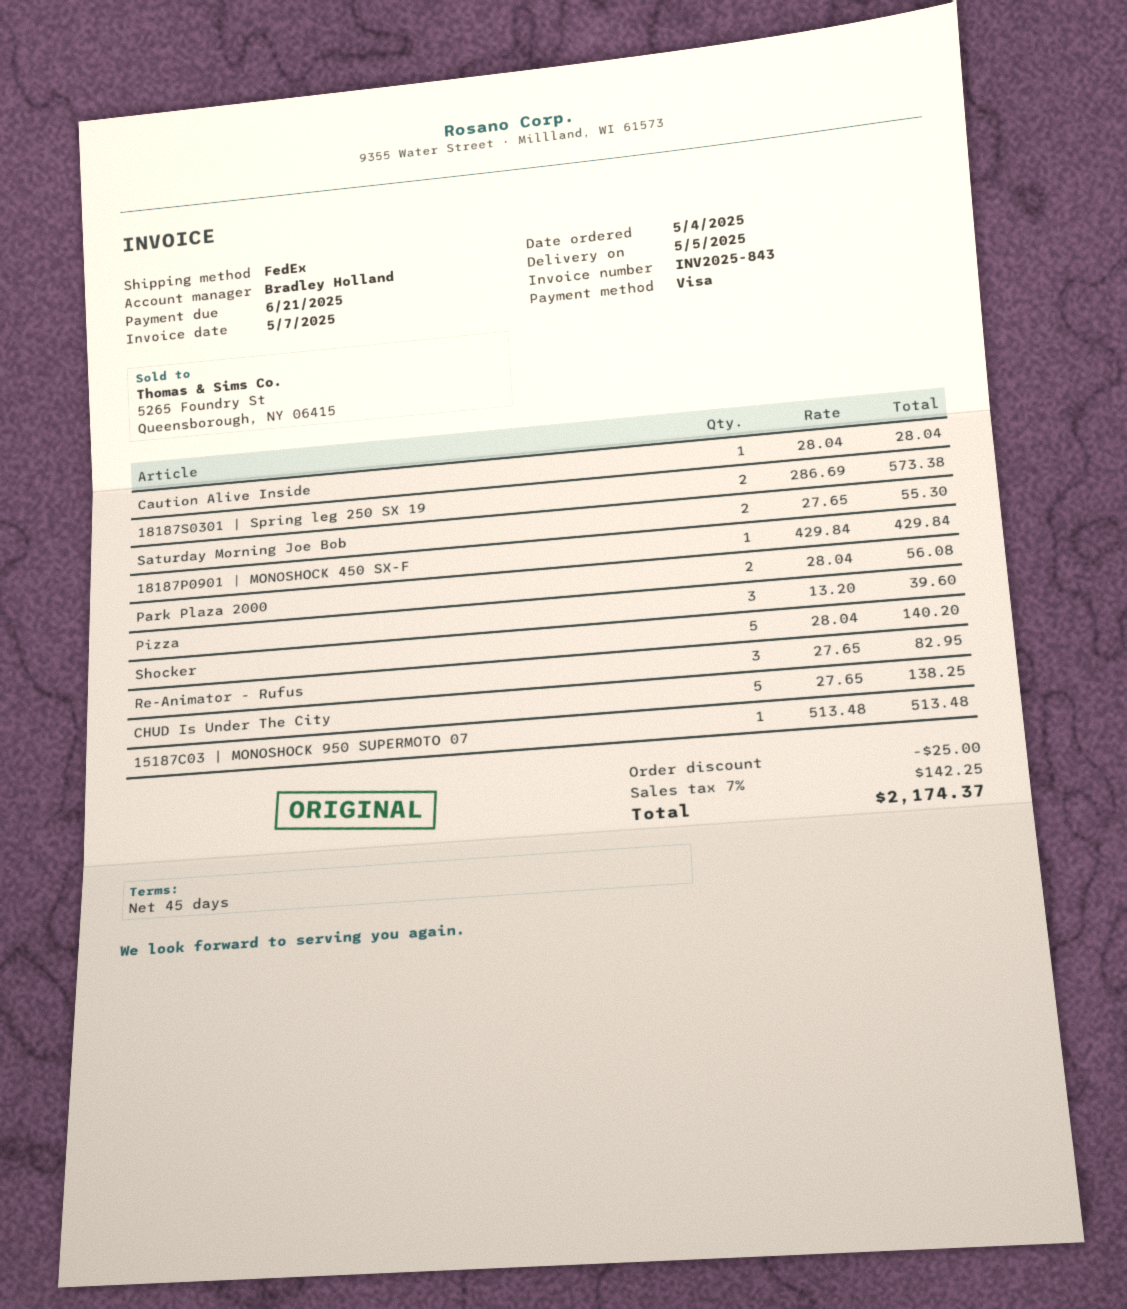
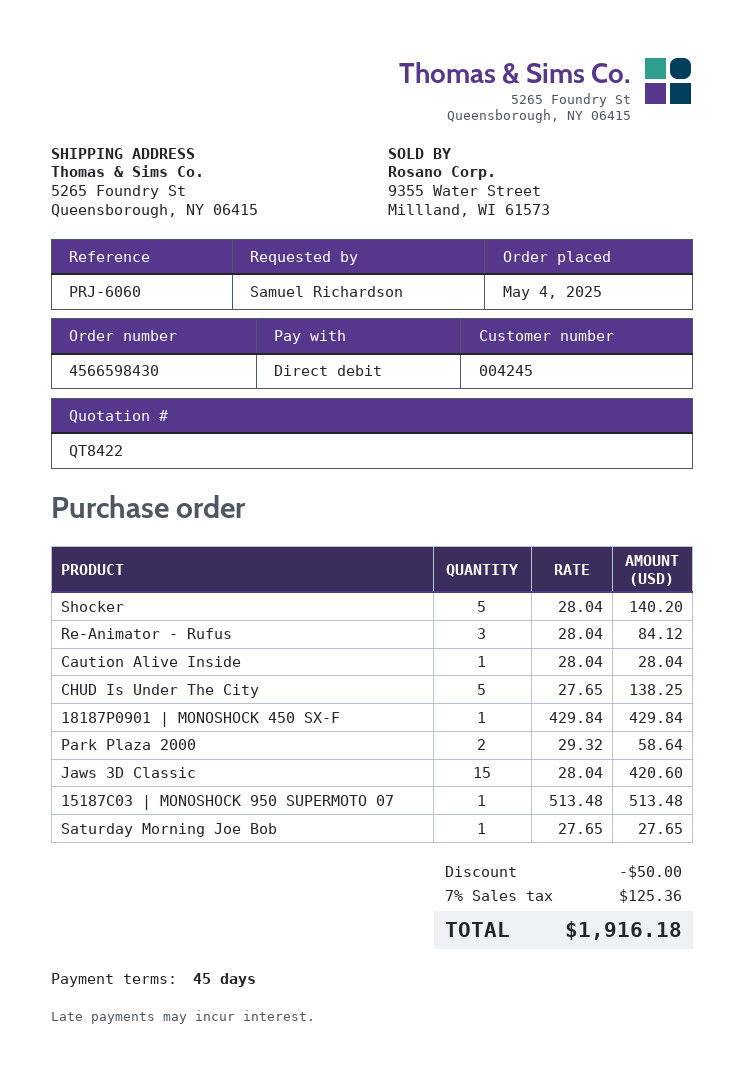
payment method: Visa -> direct debit
18187S0301 | Spring leg 250 SX 19: 2 x 286.69 = 573.38 -> none
Saturday Morning Joe Bob: 2 x 27.65 = 55.30 -> 1 x 27.65 = 27.65
Park Plaza 2000: 2 x 28.04 = 56.08 -> 2 x 29.32 = 58.64
Pizza: 3 x 13.20 = 39.60 -> none
Re-Animator - Rufus: 3 x 27.65 = 82.95 -> 3 x 28.04 = 84.12
Jaws 3D Classic: none -> 15 x 28.04 = 420.60
discount: 25.00 -> 50.00
tax: 7% = 142.25 -> 7% = 125.36
total: 2174.37 -> 1916.18

